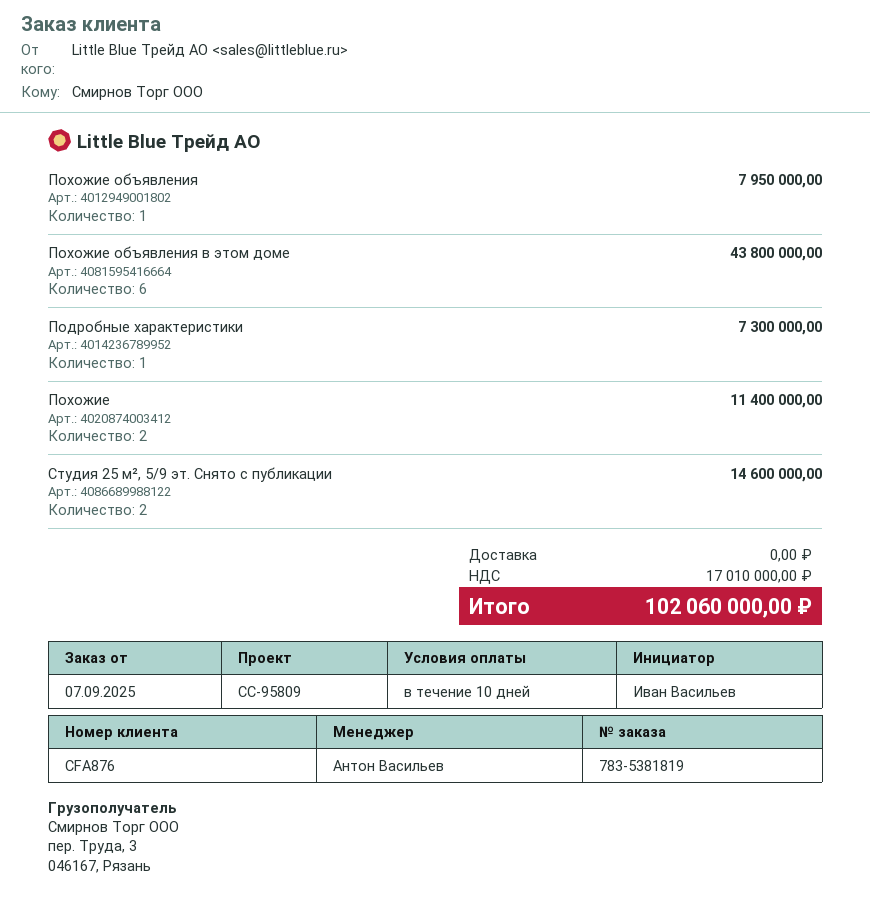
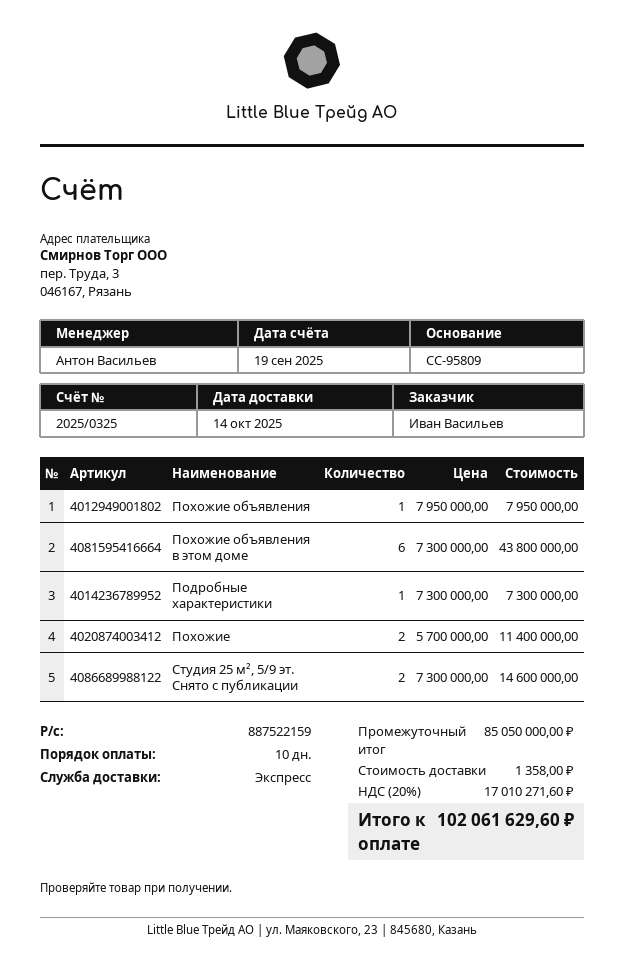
shipping: 0.00 -> 1358.00
tax: 17010000.00 -> 17010271.60
total: 102060000.00 -> 102061629.60

